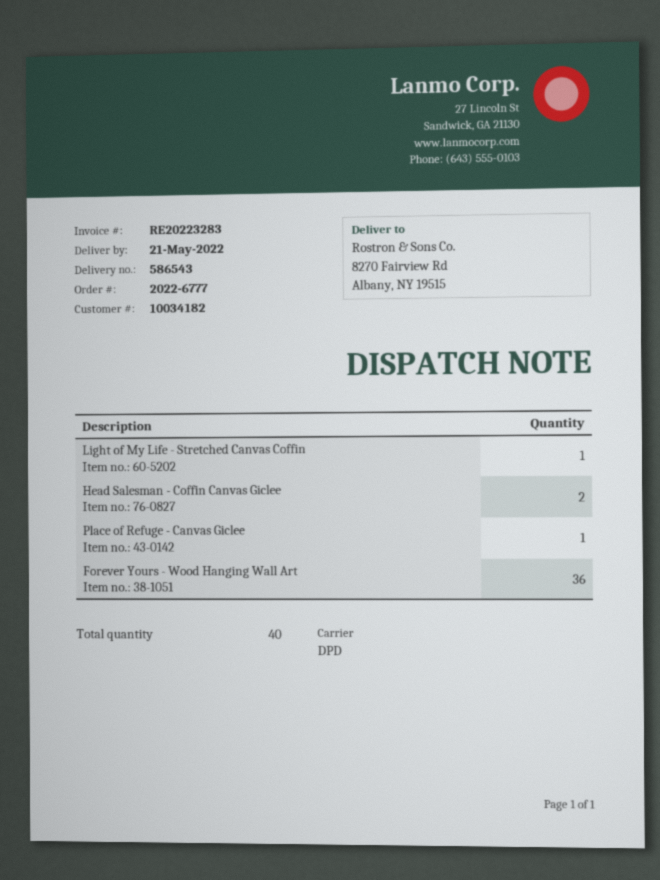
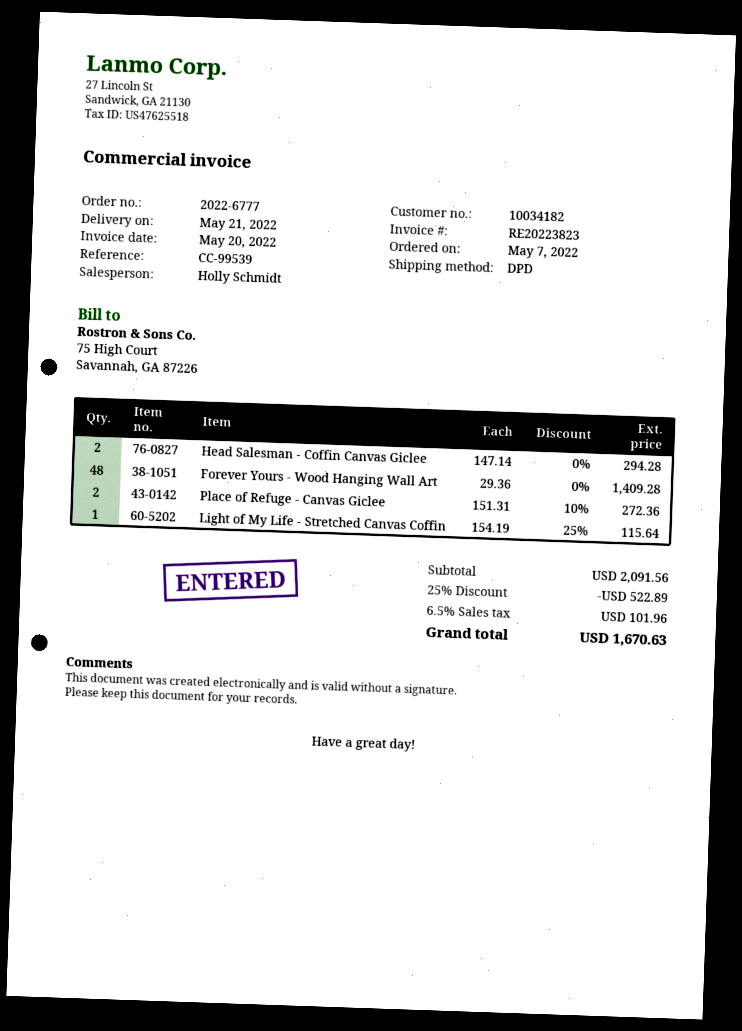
invoice number: RE20223283 -> RE20223823
Place of Refuge - Canvas Giclee: 1 -> 2
Forever Yours - Wood Hanging Wall Art: 36 -> 48

